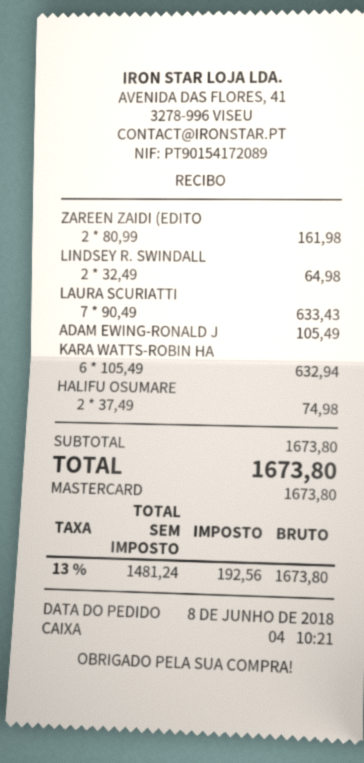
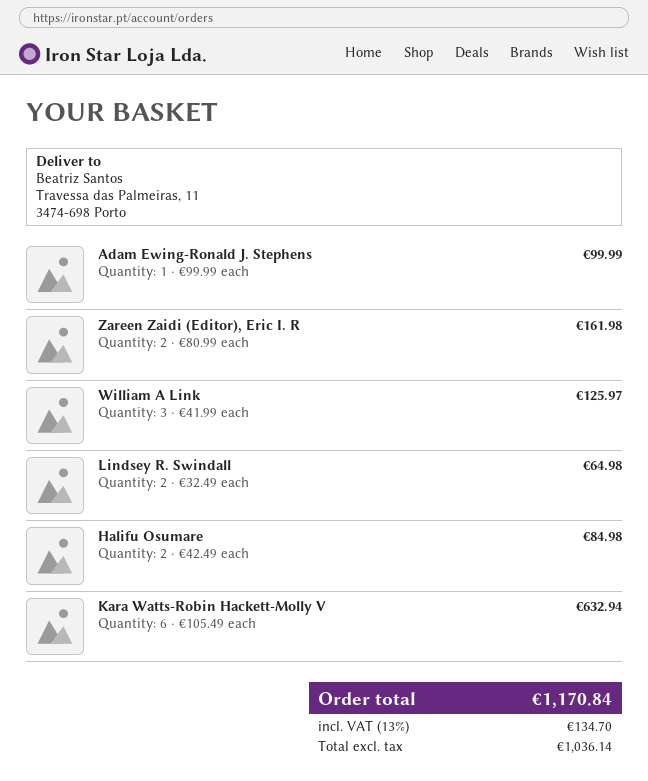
LAURA SCURIATTI: 7 x 90.49 = 633.43 -> none
ADAM EWING-RONALD J: 1 x 105.49 = 105.49 -> 1 x 99.99 = 99.99
HALIFU OSUMARE: 2 x 37.49 = 74.98 -> 2 x 42.49 = 84.98
William A Link: none -> 3 x 41.99 = 125.97
net: 1481.24 -> 1036.14
tax: 13% = 192.56 -> 13% = 134.70
total: 1673.80 -> 1170.84

